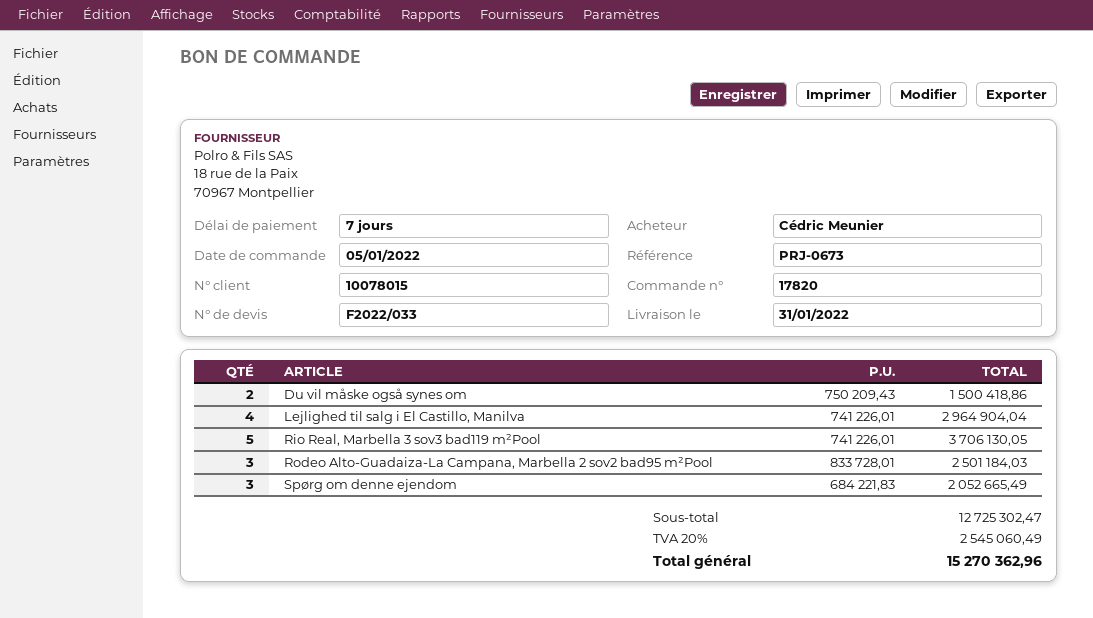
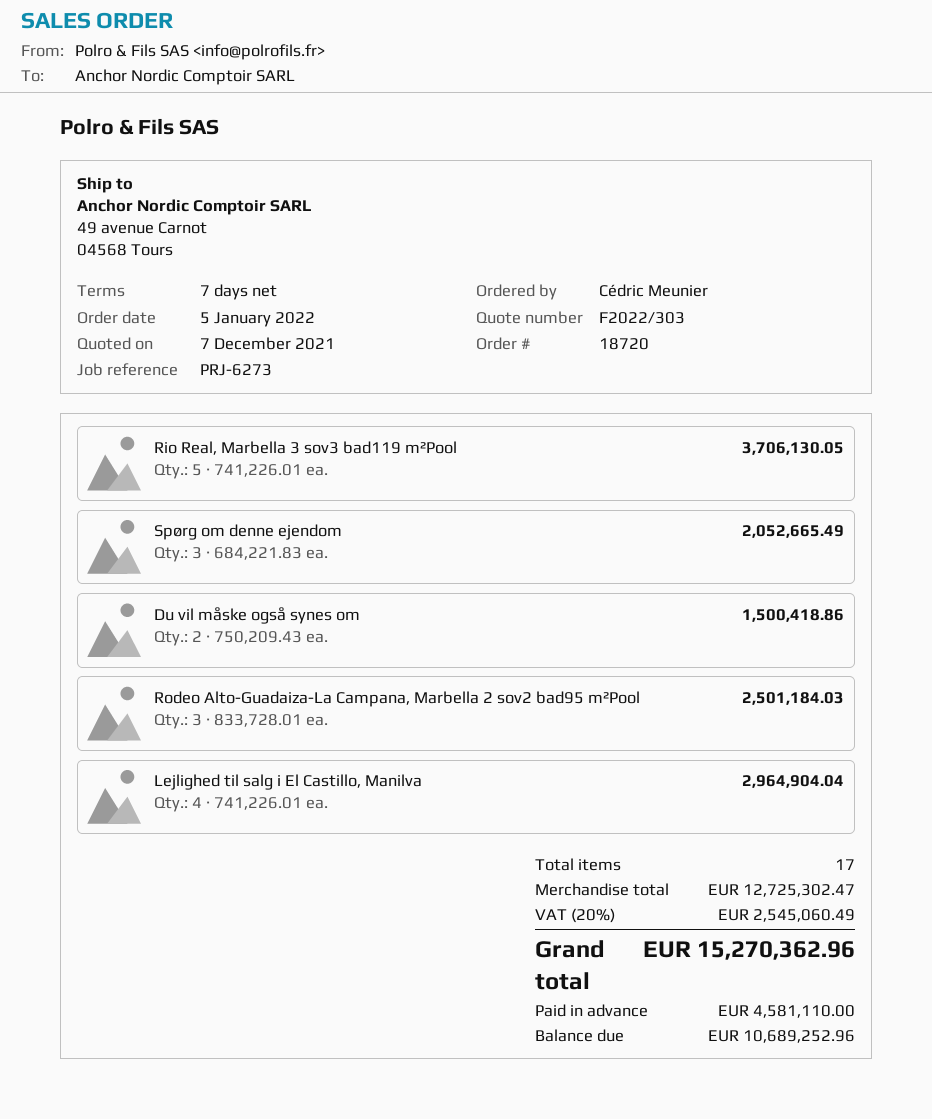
quote number: F2022/033 -> F2022/303
order number: 17820 -> 18720
reference: PRJ-0673 -> PRJ-6273

